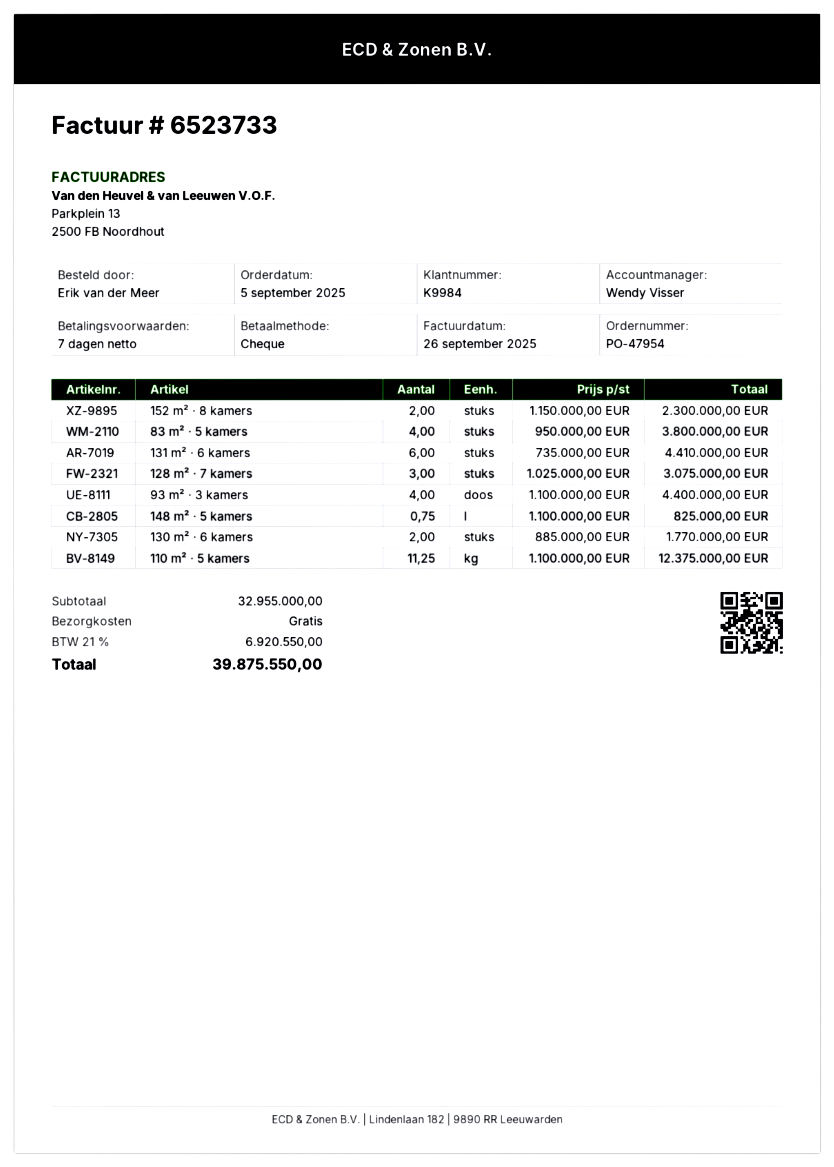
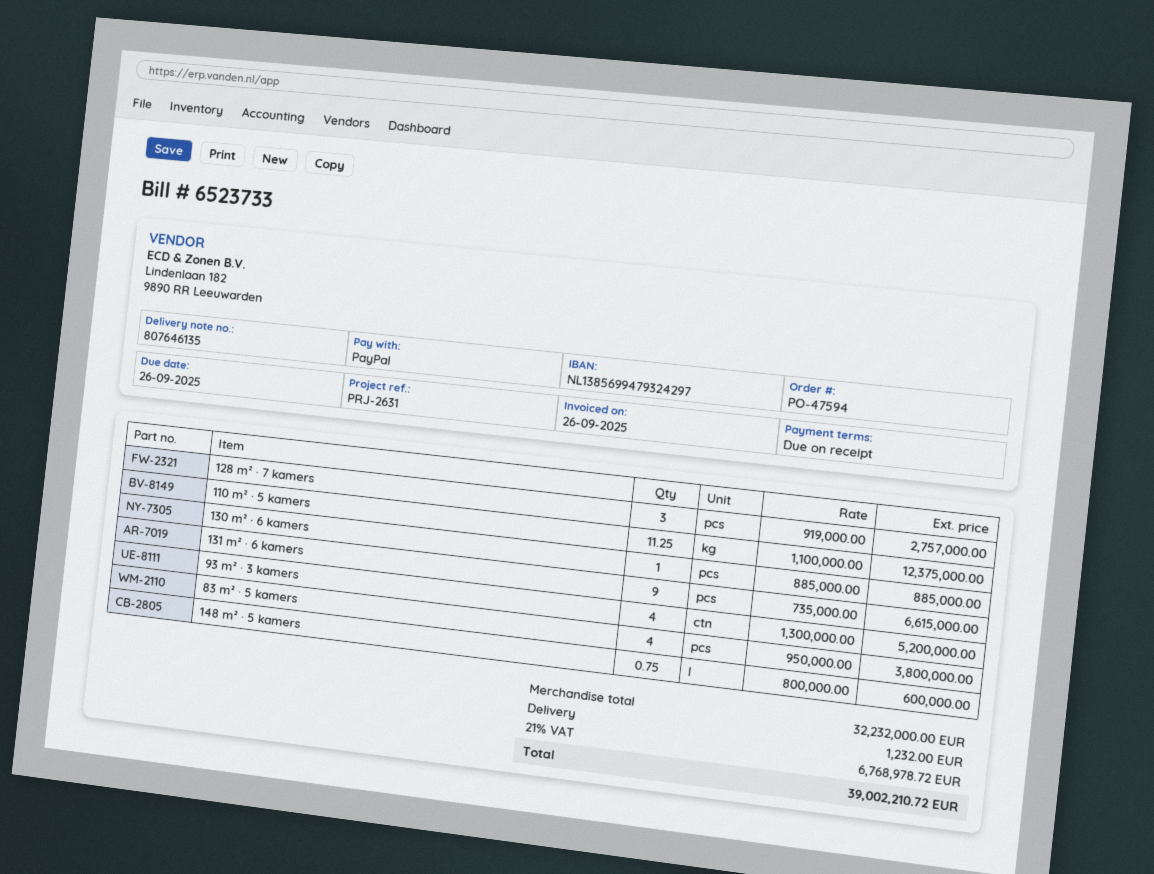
order number: PO-47954 -> PO-47594
payment terms: 7 days -> on receipt
payment method: cheque -> PayPal
152 m² · 8 kamers: 2 x 1150000.00 = 2300000.00 -> none
131 m² · 6 kamers: 6 x 735000.00 = 4410000.00 -> 9 x 735000.00 = 6615000.00
128 m² · 7 kamers: 3 x 1025000.00 = 3075000.00 -> 3 x 919000.00 = 2757000.00
93 m² · 3 kamers: 4 x 1100000.00 = 4400000.00 -> 4 x 1300000.00 = 5200000.00
148 m² · 5 kamers: 0.75 x 1100000.00 = 825000.00 -> 0.75 x 800000.00 = 600000.00
130 m² · 6 kamers: 2 x 885000.00 = 1770000.00 -> 1 x 885000.00 = 885000.00
subtotal: 32955000.00 -> 32232000.00
shipping: 0.00 -> 1232.00
tax: 21% = 6920550.00 -> 21% = 6768978.72
total: 39875550.00 -> 39002210.72

